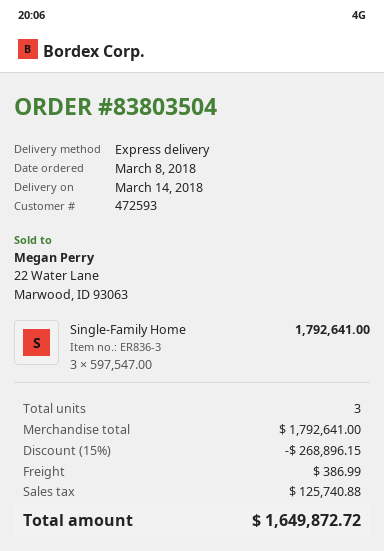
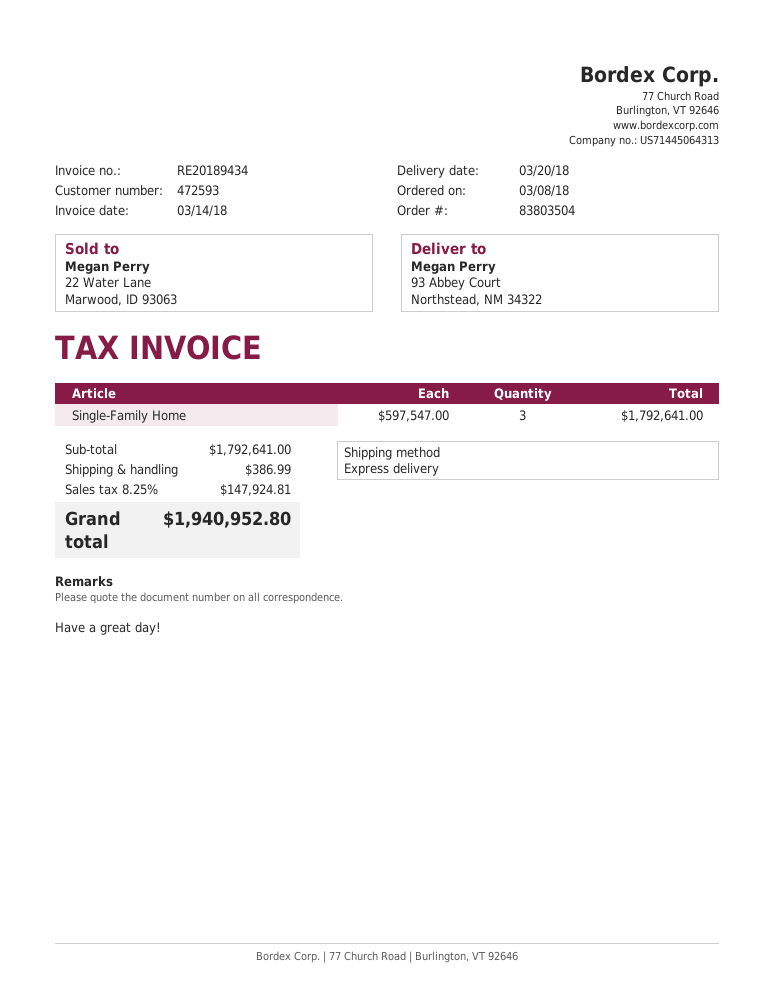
delivery date: 2018-03-14 -> 2018-03-20
discount: 15% = 268896.15 -> none
tax: 125740.88 -> 147924.81
total: 1649872.72 -> 1940952.80

